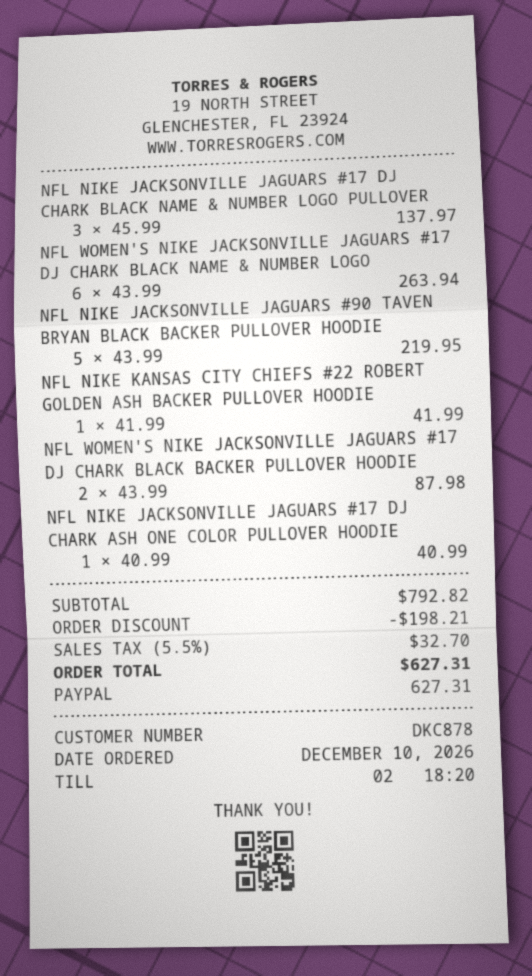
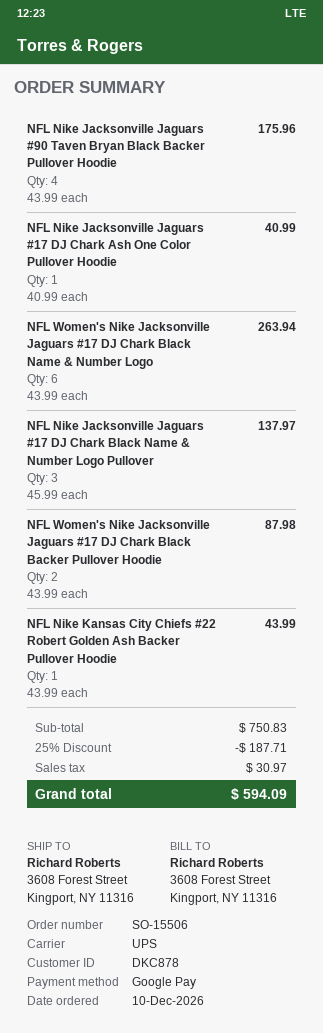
payment method: PayPal -> Google Pay
NFL NIKE JACKSONVILLE JAGUARS #90 TAVEN BRYAN BLACK BACKER PULLOVER HOODIE: 5 x 43.99 = 219.95 -> 4 x 43.99 = 175.96
NFL NIKE KANSAS CITY CHIEFS #22 ROBERT GOLDEN ASH BACKER PULLOVER HOODIE: 1 x 41.99 = 41.99 -> 1 x 43.99 = 43.99
subtotal: 792.82 -> 750.83
discount: 198.21 -> 187.71
tax: 32.70 -> 30.97
total: 627.31 -> 594.09

